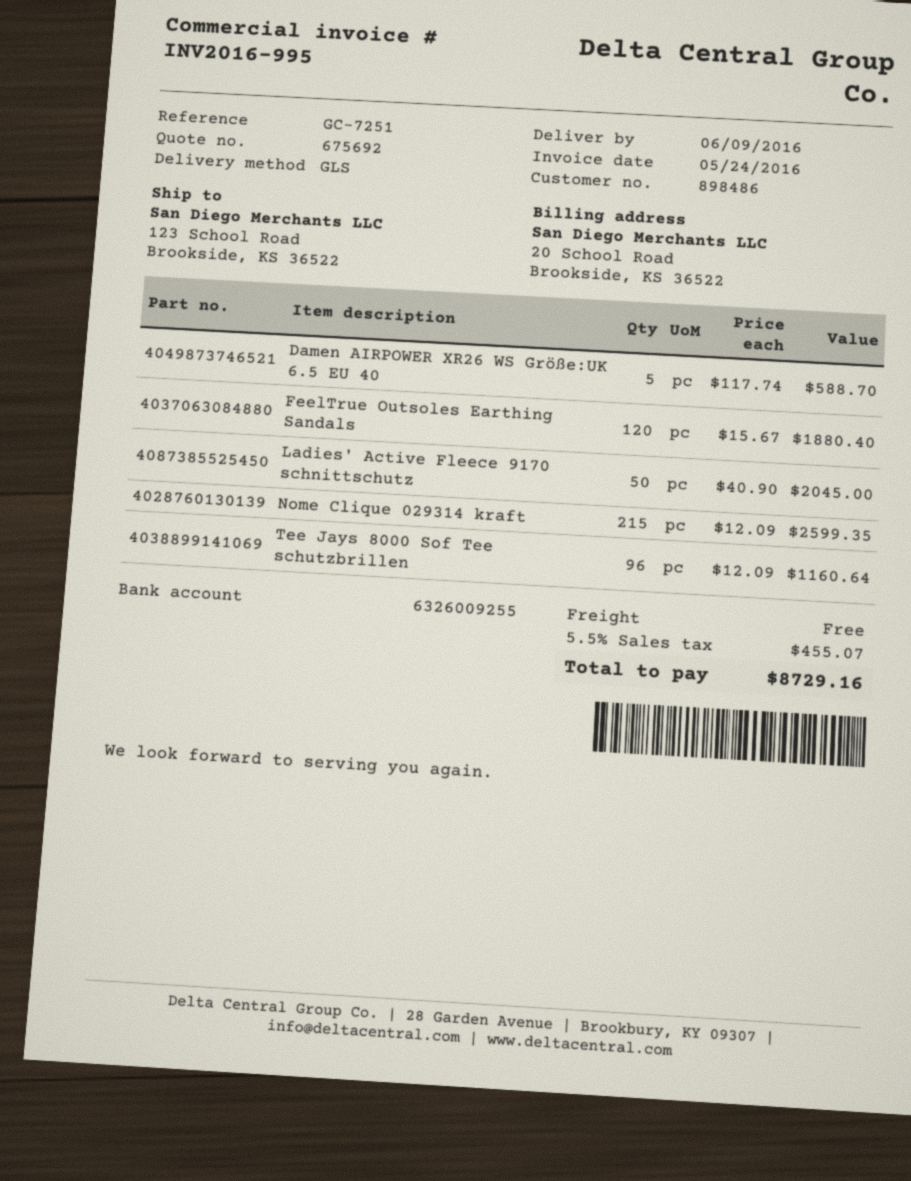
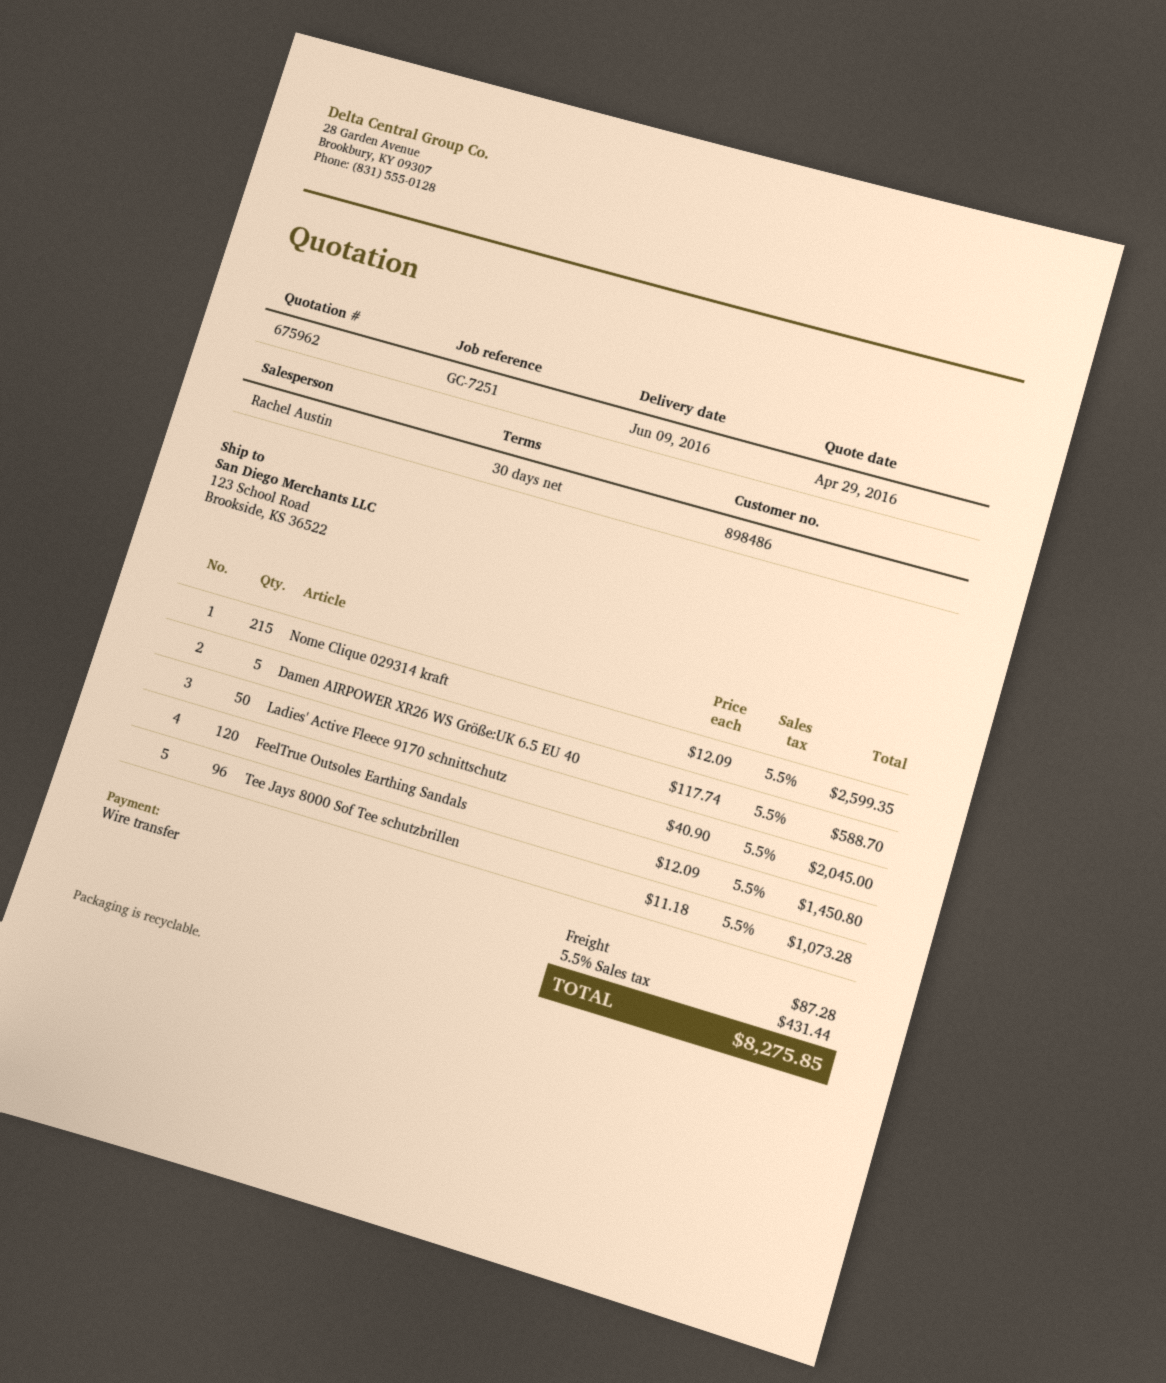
quote number: 675692 -> 675962
FeelTrue Outsoles Earthing Sandals: 120 x 15.67 = 1880.40 -> 120 x 12.09 = 1450.80
Tee Jays 8000 Sof Tee schutzbrillen: 96 x 12.09 = 1160.64 -> 96 x 11.18 = 1073.28
shipping: 0.00 -> 87.28
tax: 5.5% = 455.07 -> 5.5% = 431.44
total: 8729.16 -> 8275.85

